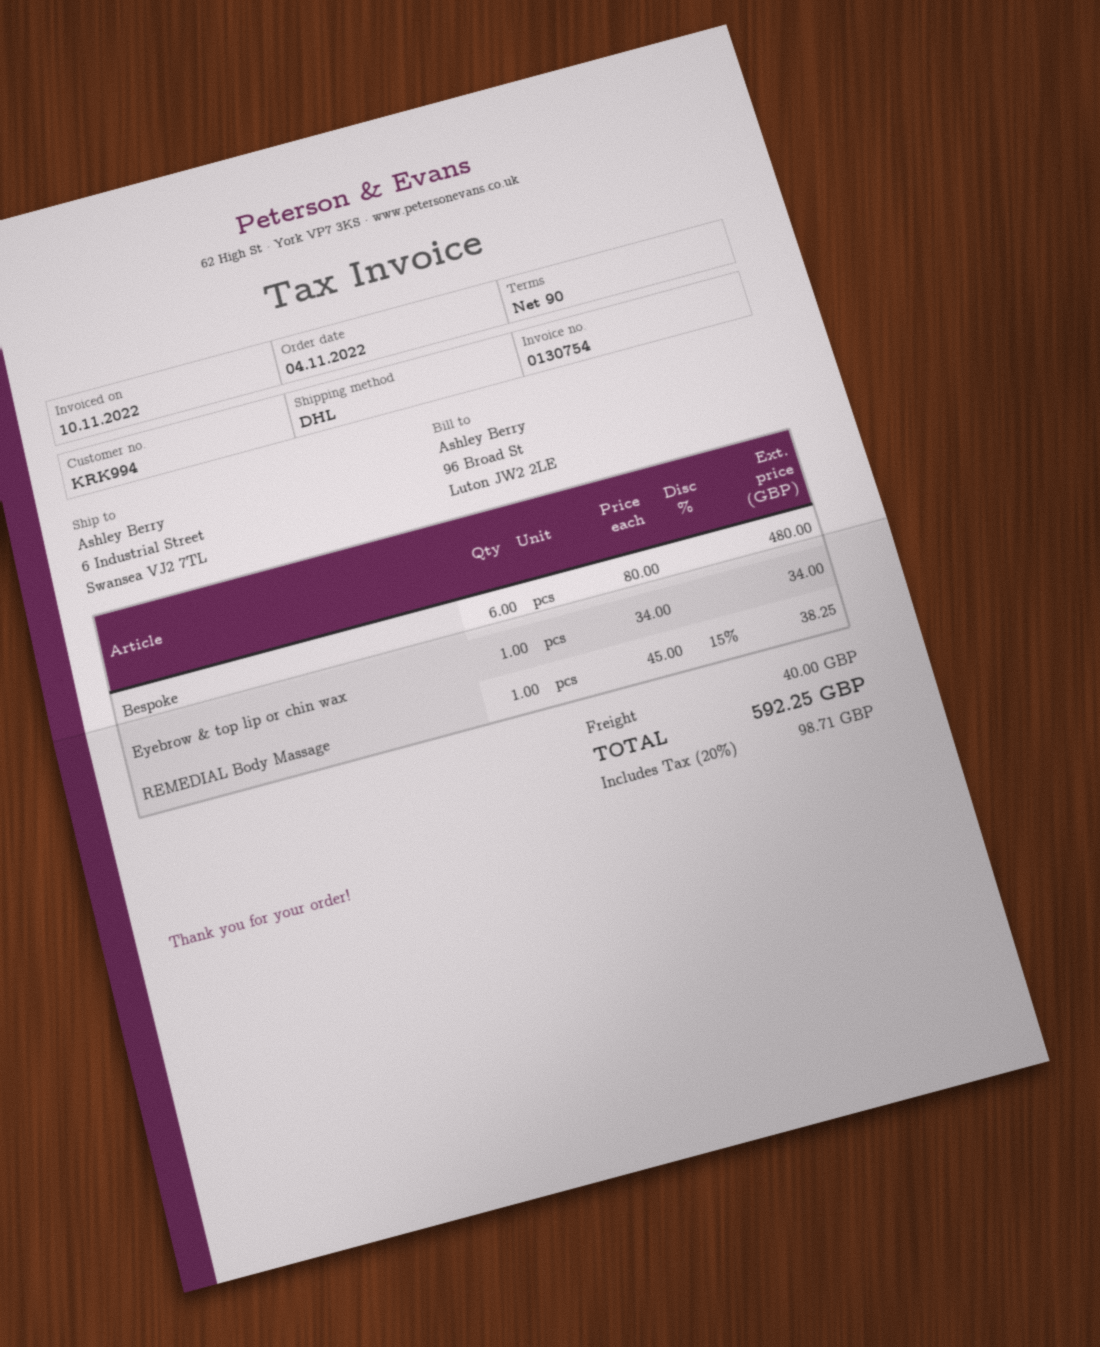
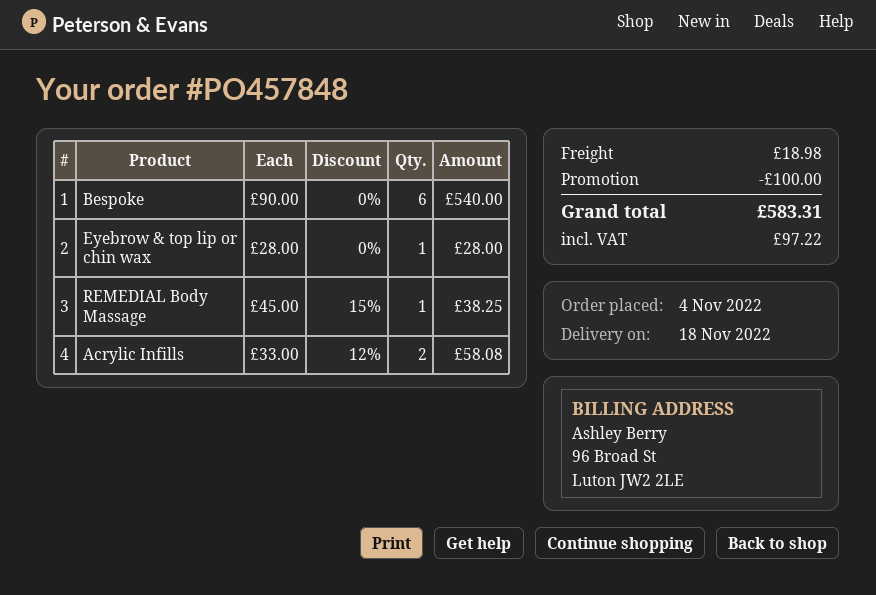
Bespoke: 6 x 80.00 = 480.00 -> 6 x 90.00 = 540.00
Eyebrow & top lip or chin wax: 1 x 34.00 = 34.00 -> 1 x 28.00 = 28.00
Acrylic Infills: none -> 2 x 33.00 - 12% = 58.08
discount: none -> 100.00
shipping: 40.00 -> 18.98
tax: 98.71 -> 97.22
total: 592.25 -> 583.31

